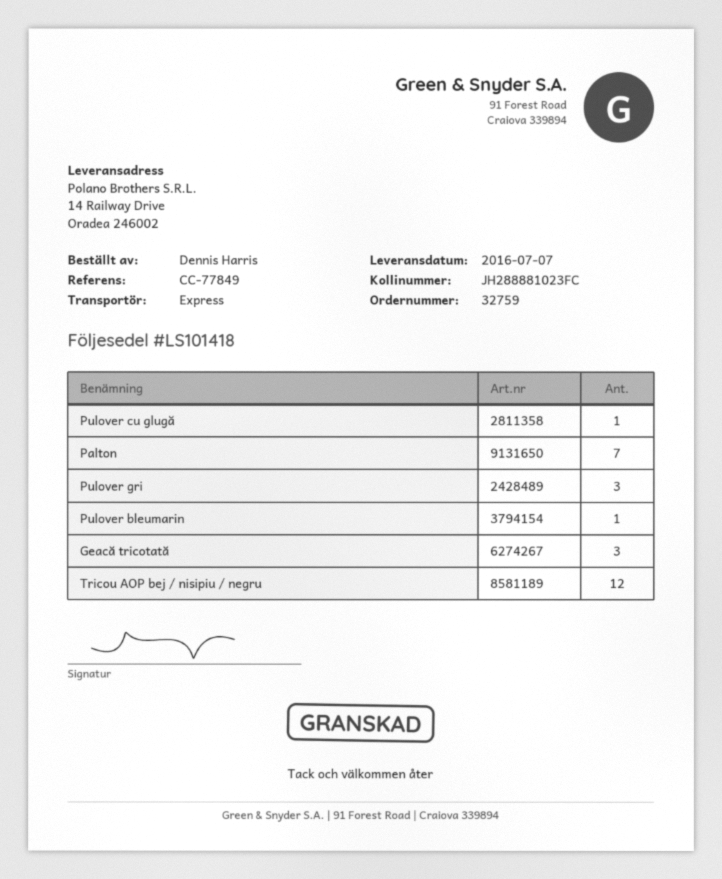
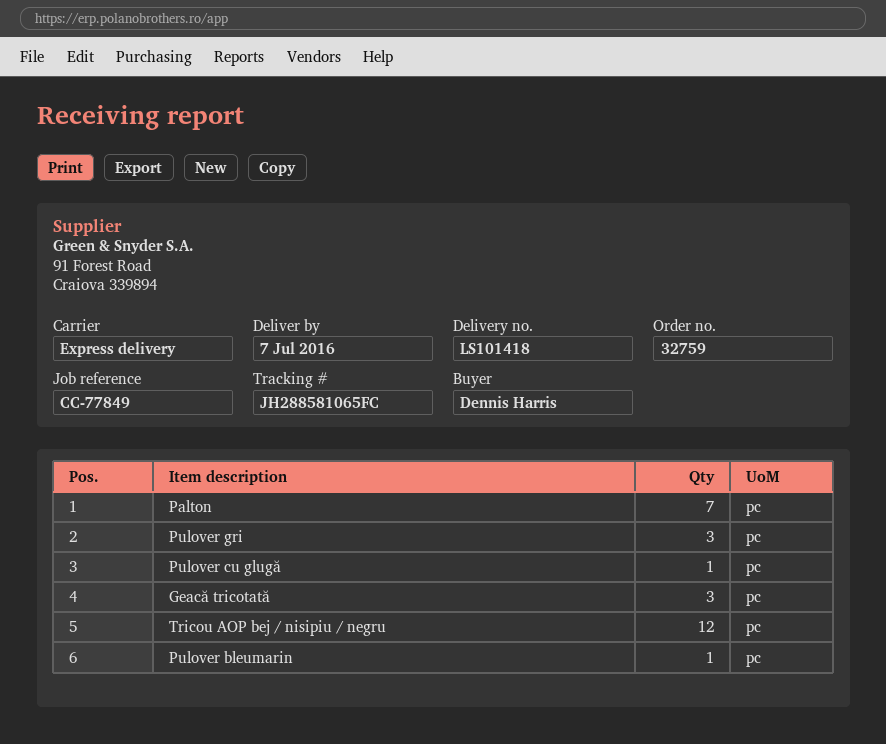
tracking number: JH288881023FC -> JH288581065FC

